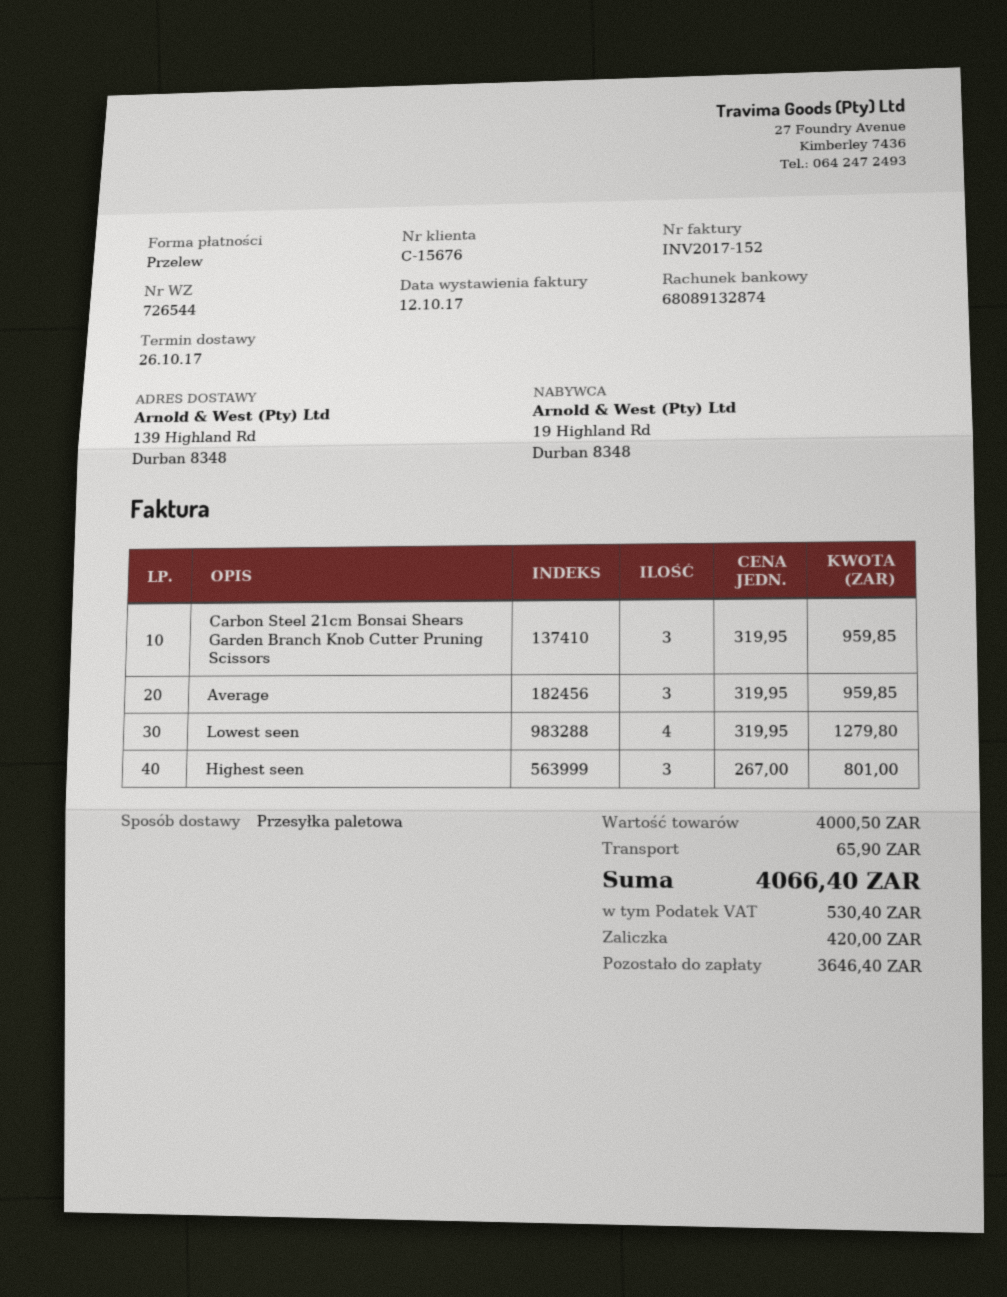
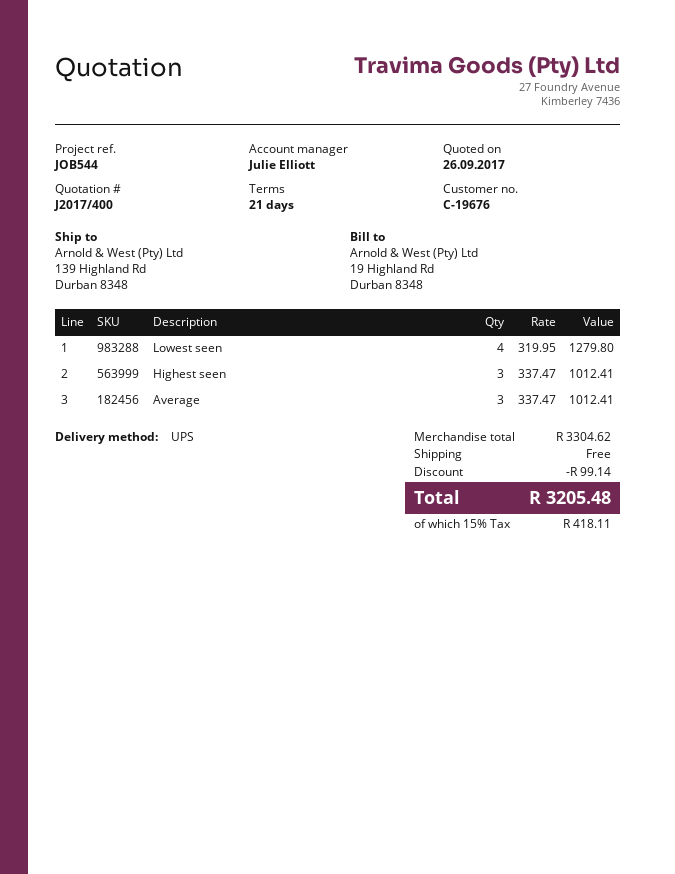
customer number: C-15676 -> C-19676
shipping method: pallet freight -> UPS
Carbon Steel 21cm Bonsai Shears Garden Branch Knob Cutter Pruning Scissors: 3 x 319.95 = 959.85 -> none
Average: 3 x 319.95 = 959.85 -> 3 x 337.47 = 1012.41
Highest seen: 3 x 267.00 = 801.00 -> 3 x 337.47 = 1012.41
subtotal: 4000.50 -> 3304.62
discount: none -> 99.14
shipping: 65.90 -> 0.00
tax: 530.40 -> 418.11
total: 4066.40 -> 3205.48

